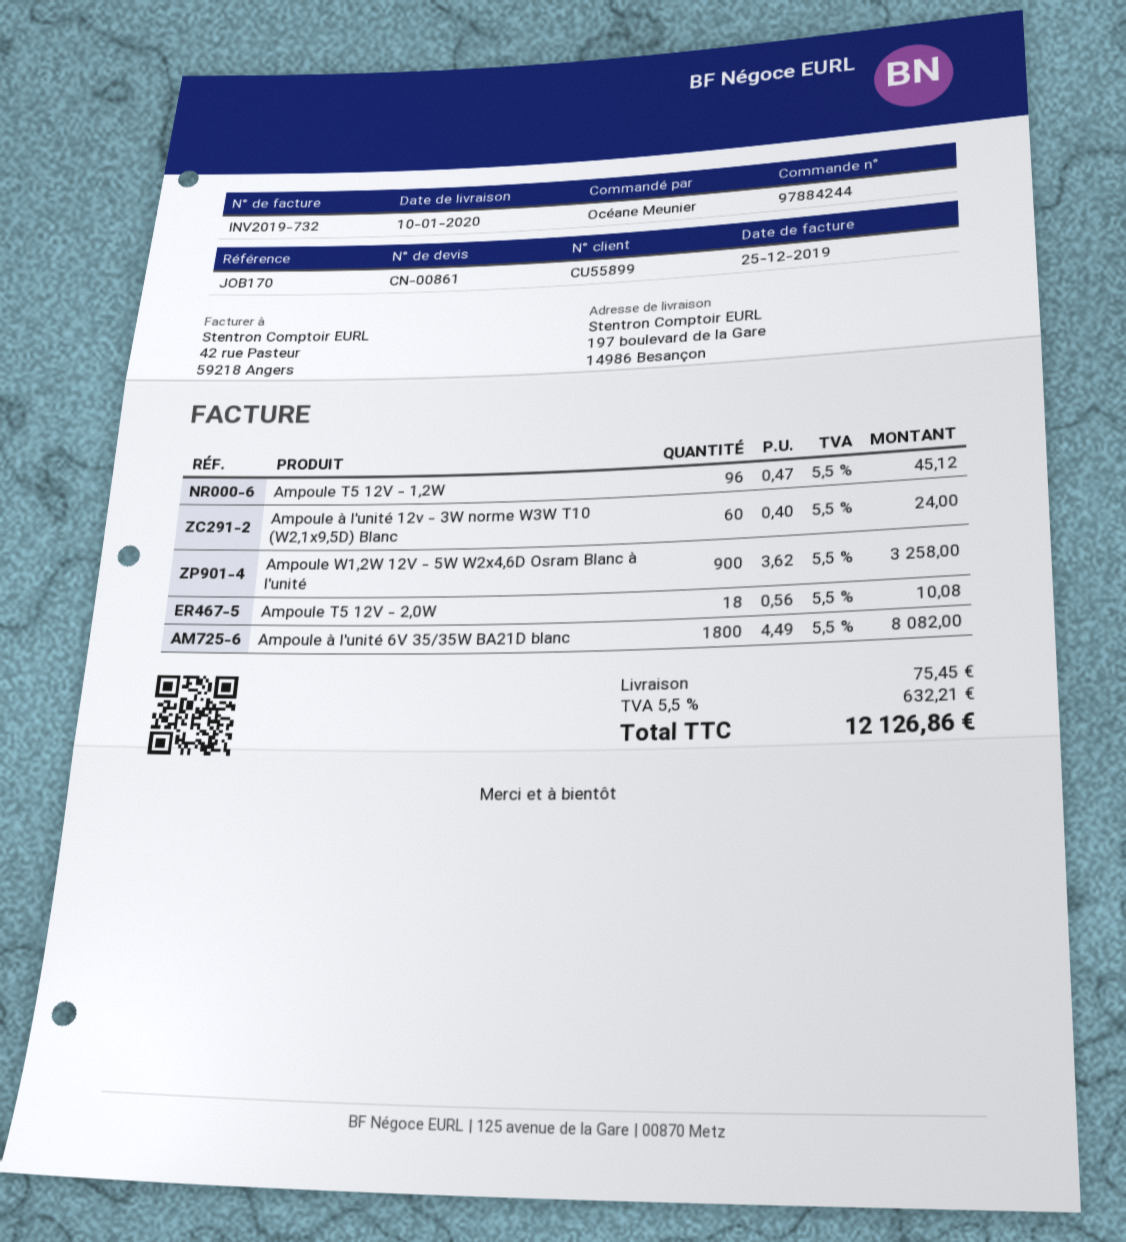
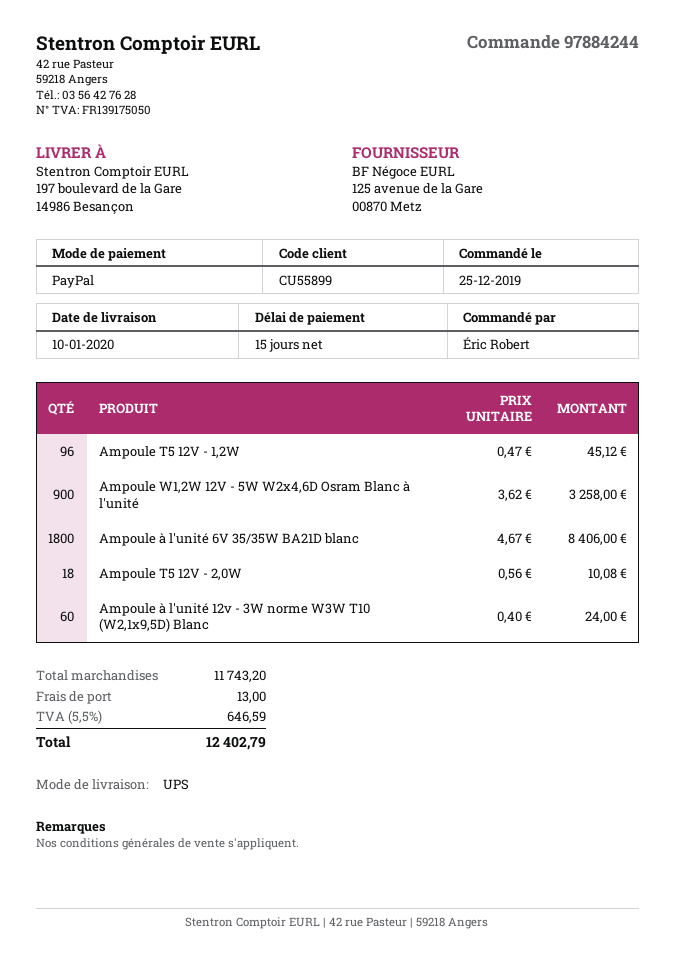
ordered by: Océane Meunier -> Éric Robert
Ampoule à l'unité 6V 35/35W BA21D blanc: 1800 x 4.49 = 8082.00 -> 1800 x 4.67 = 8406.00
shipping: 75.45 -> 13.00
tax: 5.5% = 632.21 -> 5.5% = 646.59
total: 12126.86 -> 12402.79

